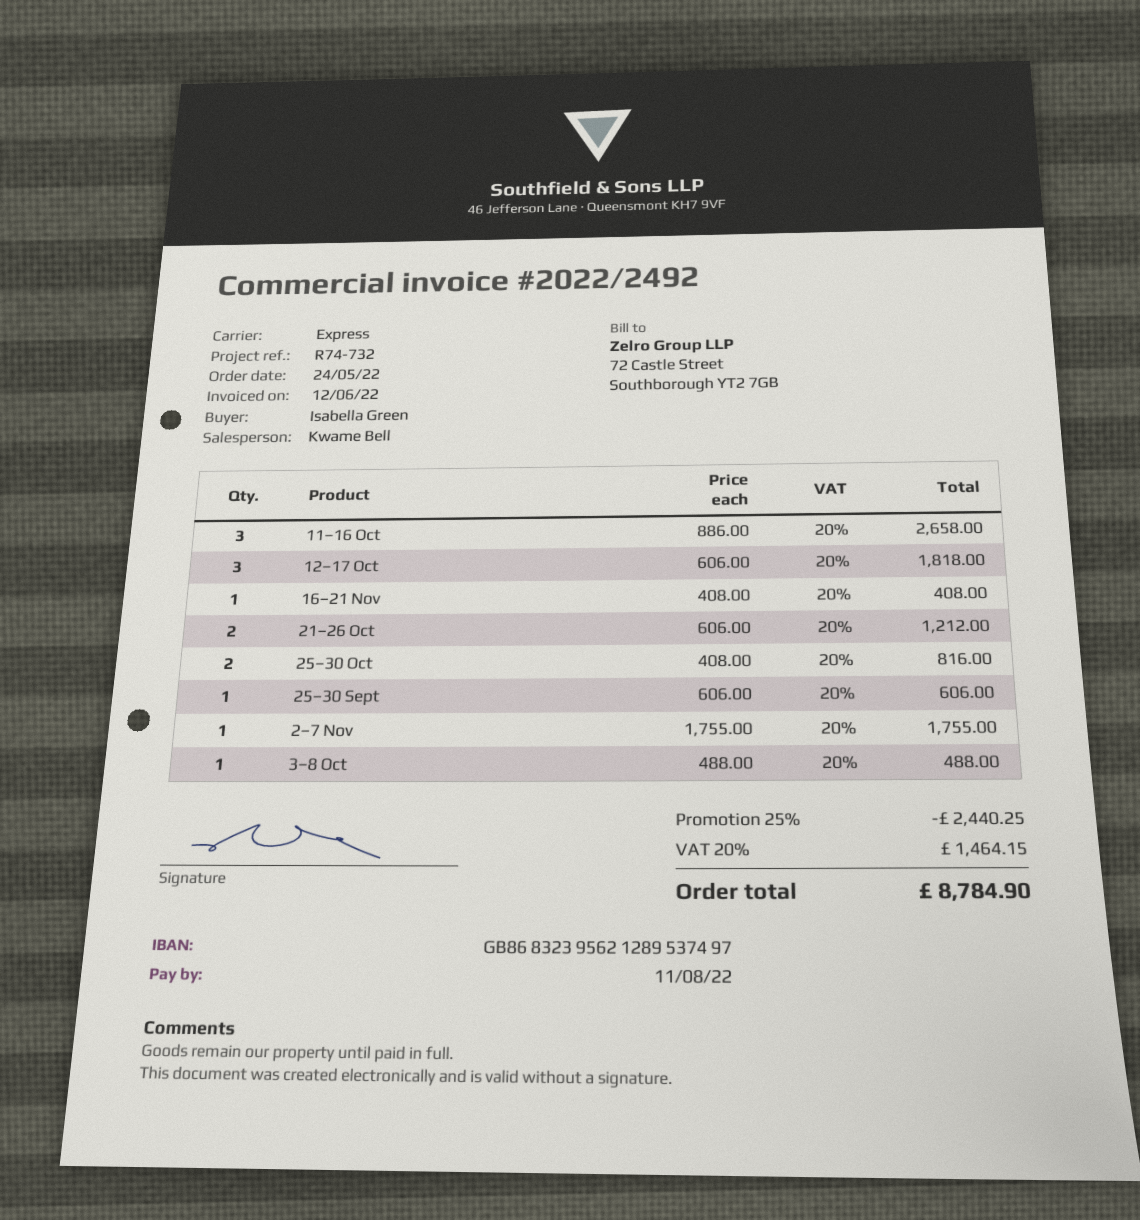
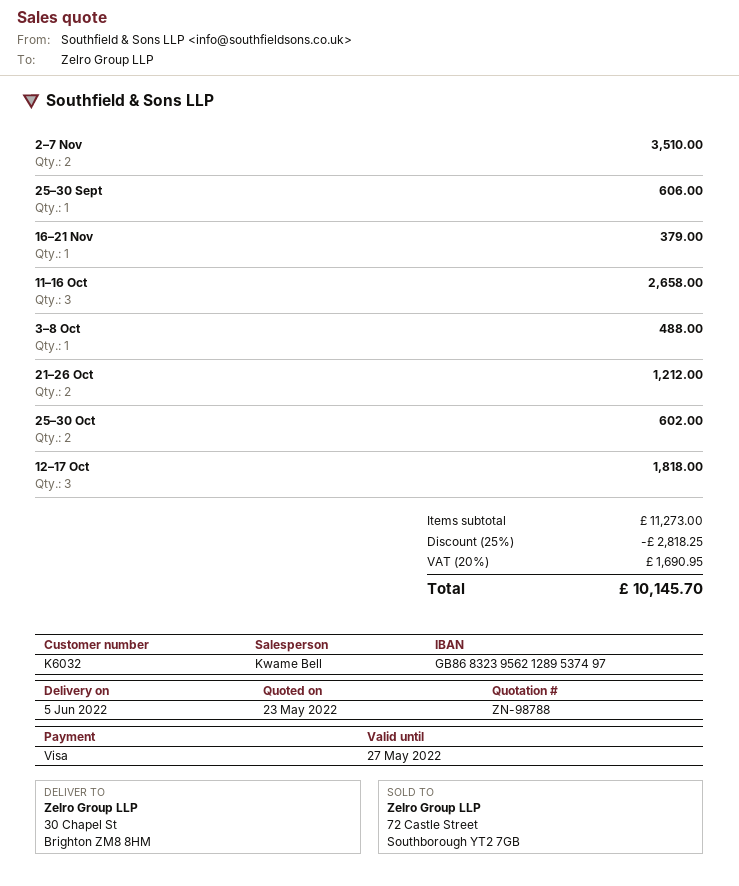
16–21 Nov: 1 for 408.00 -> 1 for 379.00
25–30 Oct: 2 for 816.00 -> 2 for 602.00
2–7 Nov: 1 for 1755.00 -> 2 for 3510.00
discount: 25% = 2440.25 -> 25% = 2818.25
tax: 20% = 1464.15 -> 20% = 1690.95
total: 8784.90 -> 10145.70

